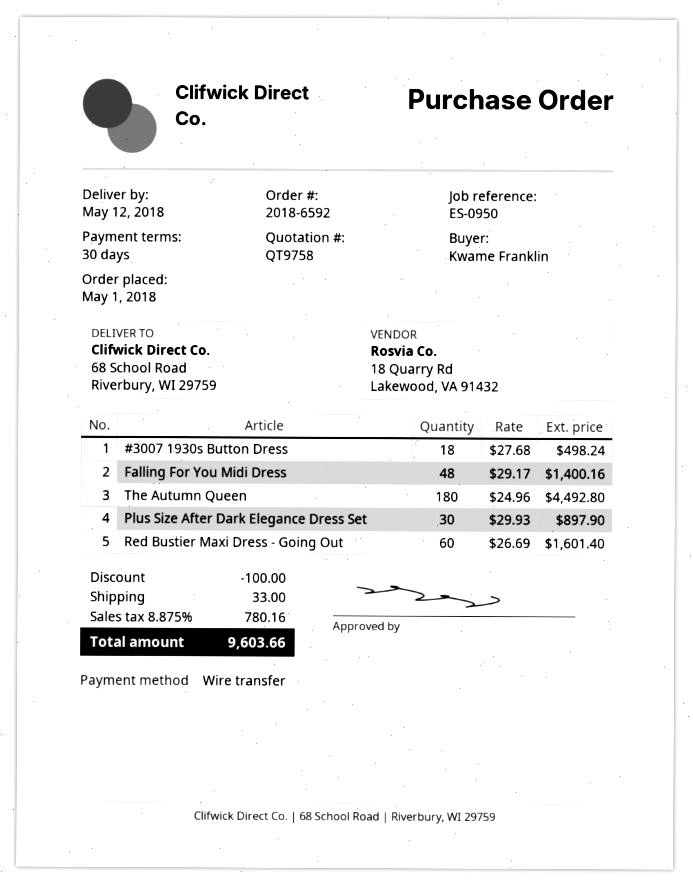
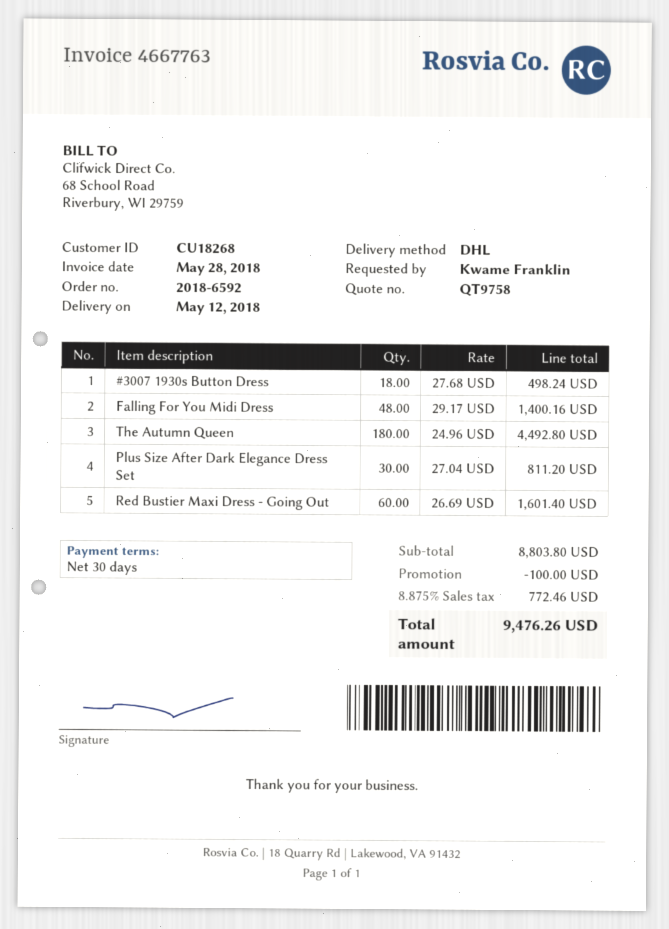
Plus Size After Dark Elegance Dress Set: 30 x 29.93 = 897.90 -> 30 x 27.04 = 811.20
shipping: 33.00 -> none
tax: 8.875% = 780.16 -> 8.875% = 772.46
total: 9603.66 -> 9476.26

